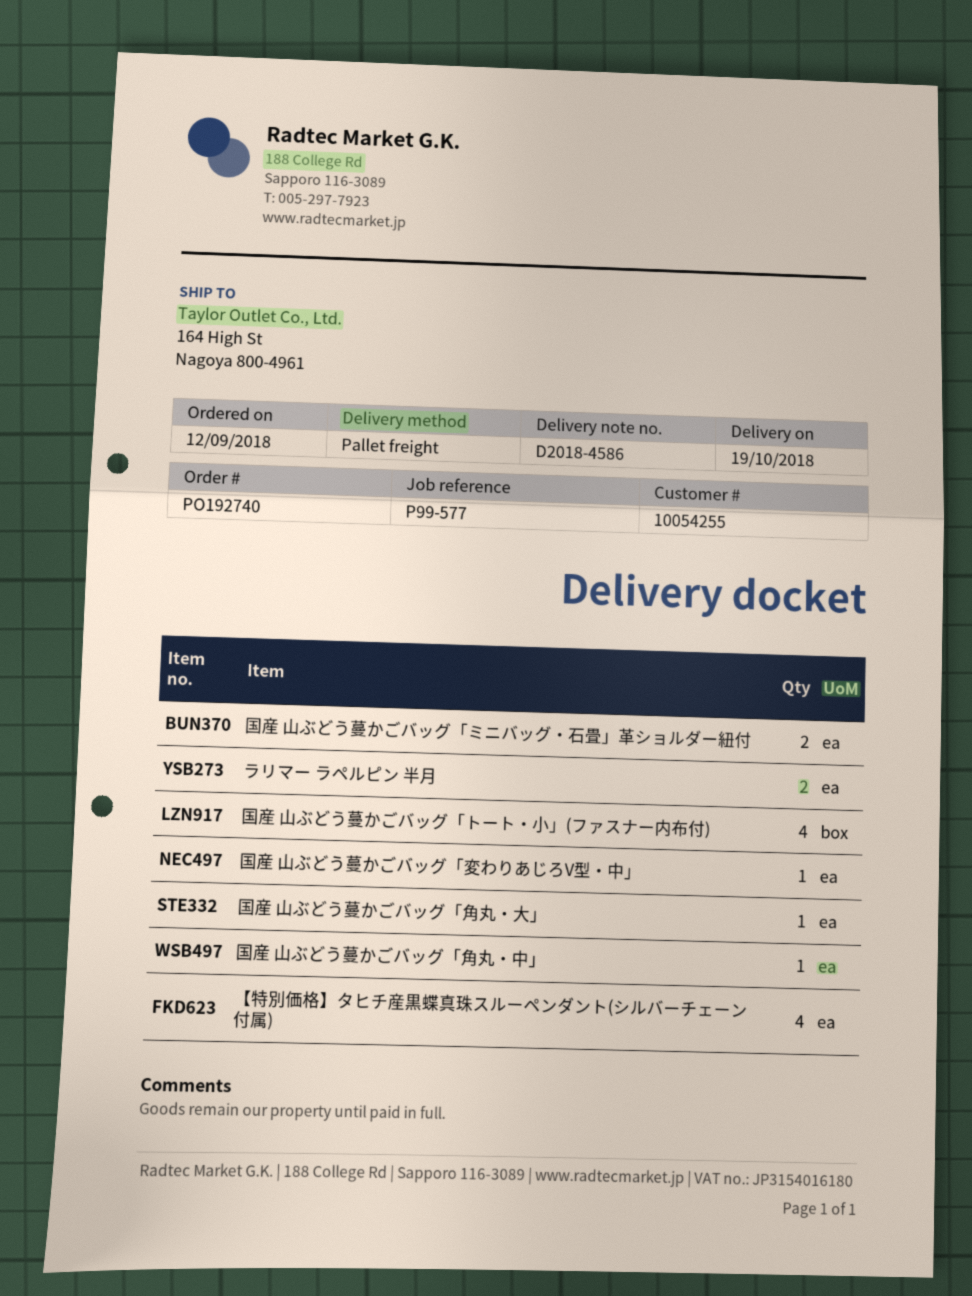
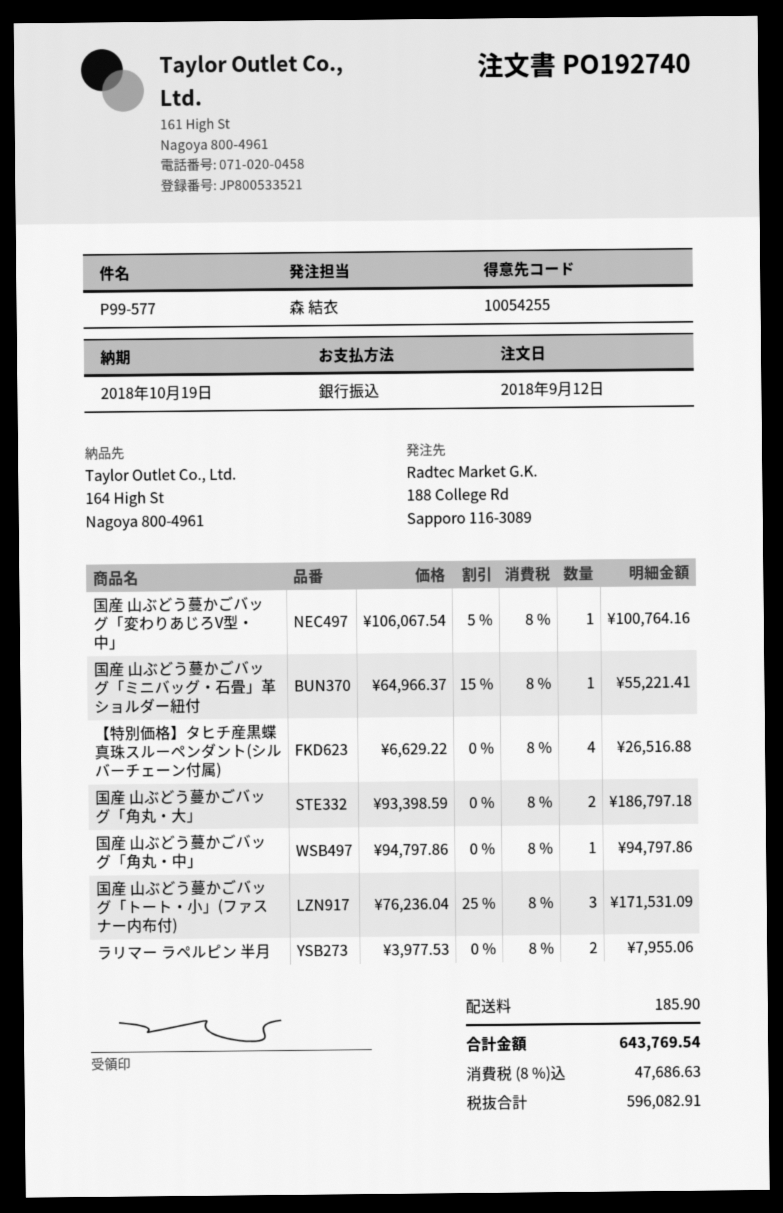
国産 山ぶどう蔓かごバッグ「ミニバッグ・石畳」革ショルダー紐付: 2 -> 1
国産 山ぶどう蔓かごバッグ「トート・小」(ファスナー内布付): 4 -> 3
国産 山ぶどう蔓かごバッグ「角丸・大」: 1 -> 2

